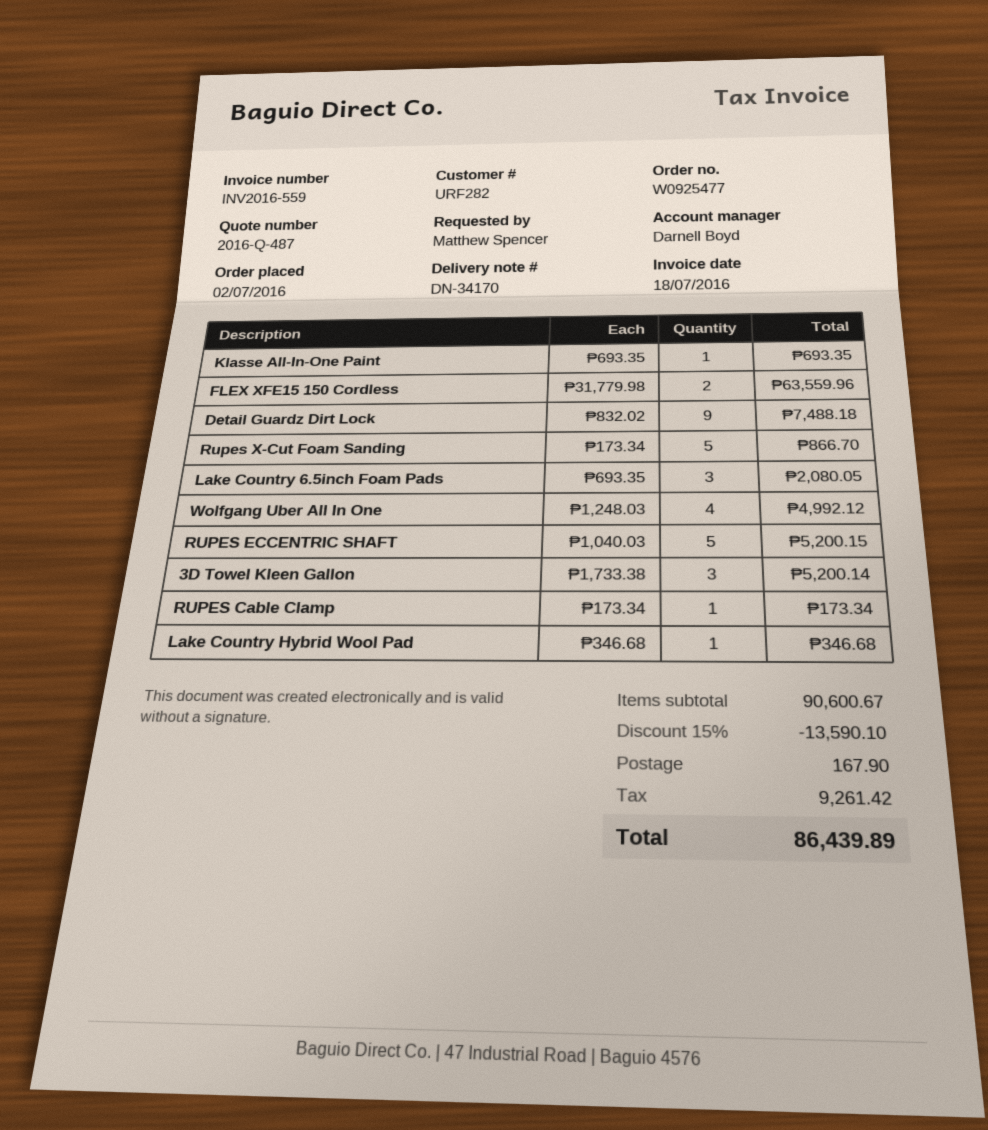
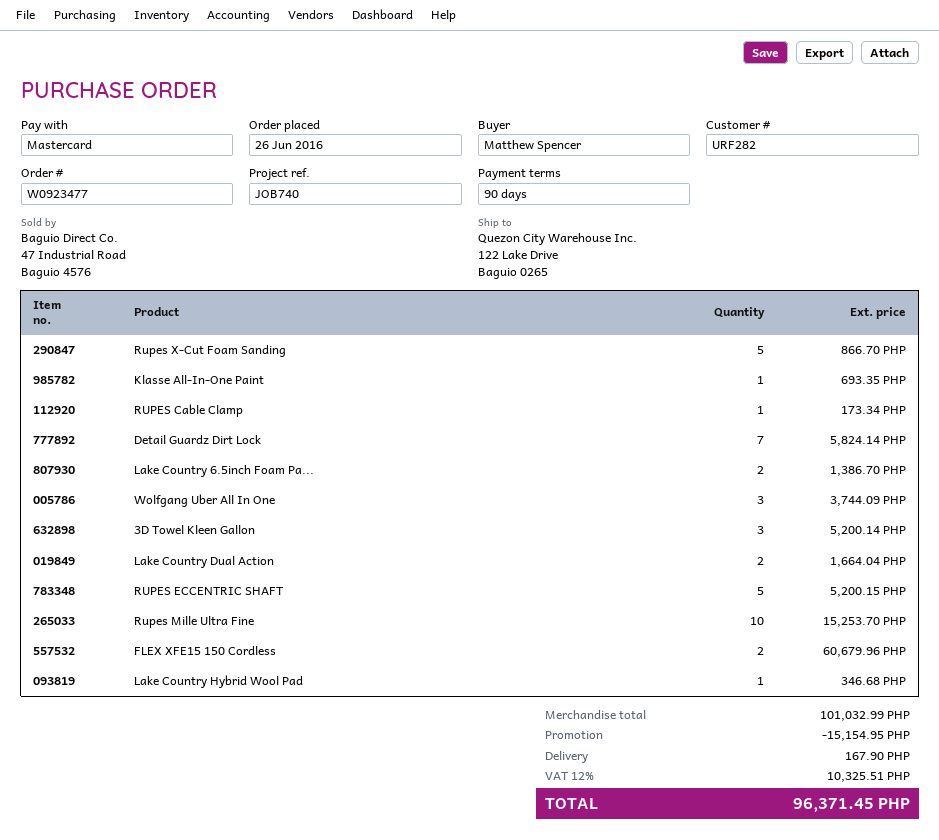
order number: W0925477 -> W0923477
order date: 2016-07-02 -> 2016-06-26
FLEX XFE15 150 Cordless: 2 for 63559.96 -> 2 for 60679.96
Detail Guardz Dirt Lock: 9 for 7488.18 -> 7 for 5824.14
Lake Country 6.5inch Foam Pads: 3 for 2080.05 -> 2 for 1386.70
Wolfgang Uber All In One: 4 for 4992.12 -> 3 for 3744.09
Lake Country Dual Action: none -> 2 for 1664.04
Rupes Mille Ultra Fine: none -> 10 for 15253.70
subtotal: 90600.67 -> 101032.99
discount: 13590.10 -> 15154.95
tax: 9261.42 -> 10325.51
total: 86439.89 -> 96371.45

